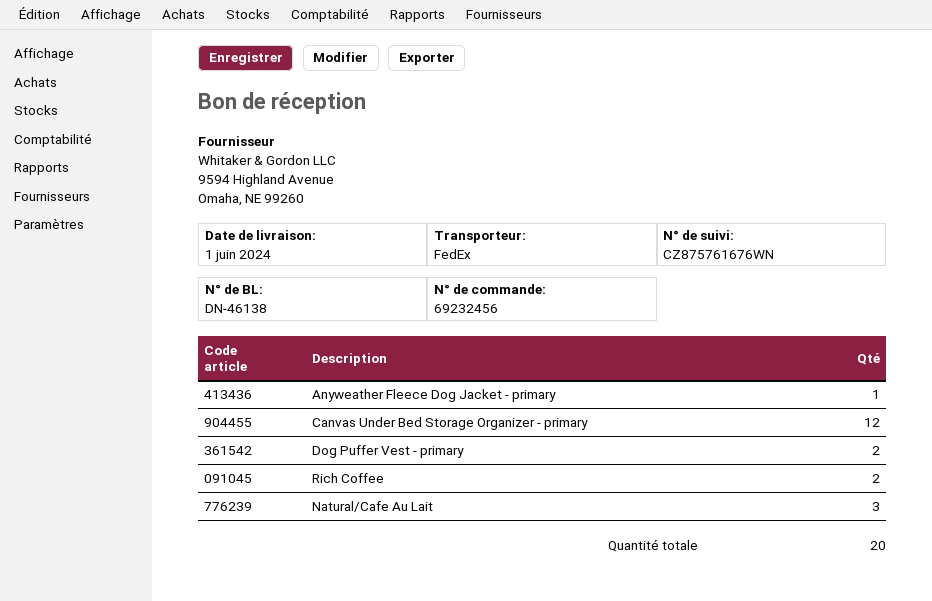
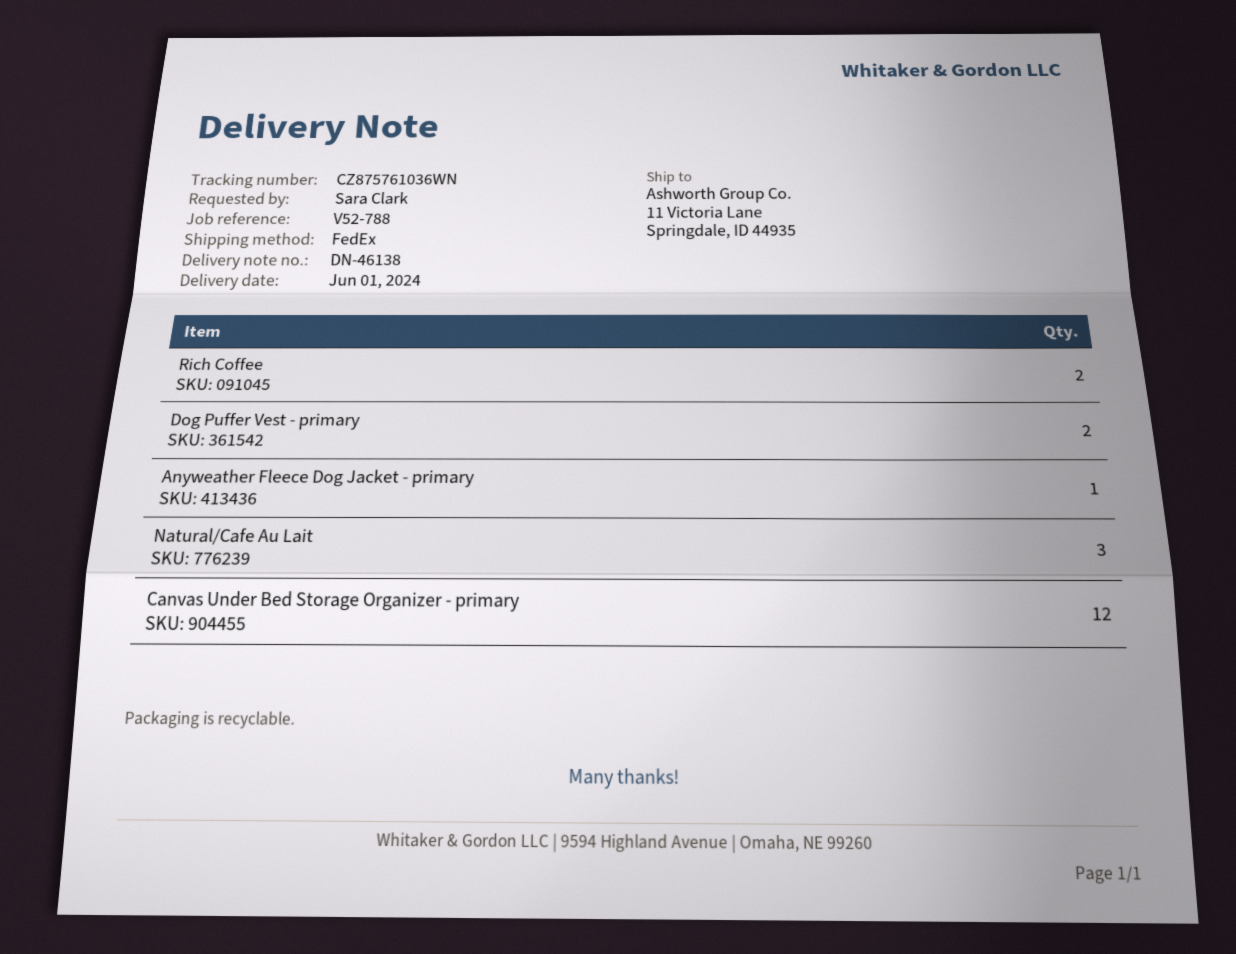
tracking number: CZ875761676WN -> CZ875761036WN

